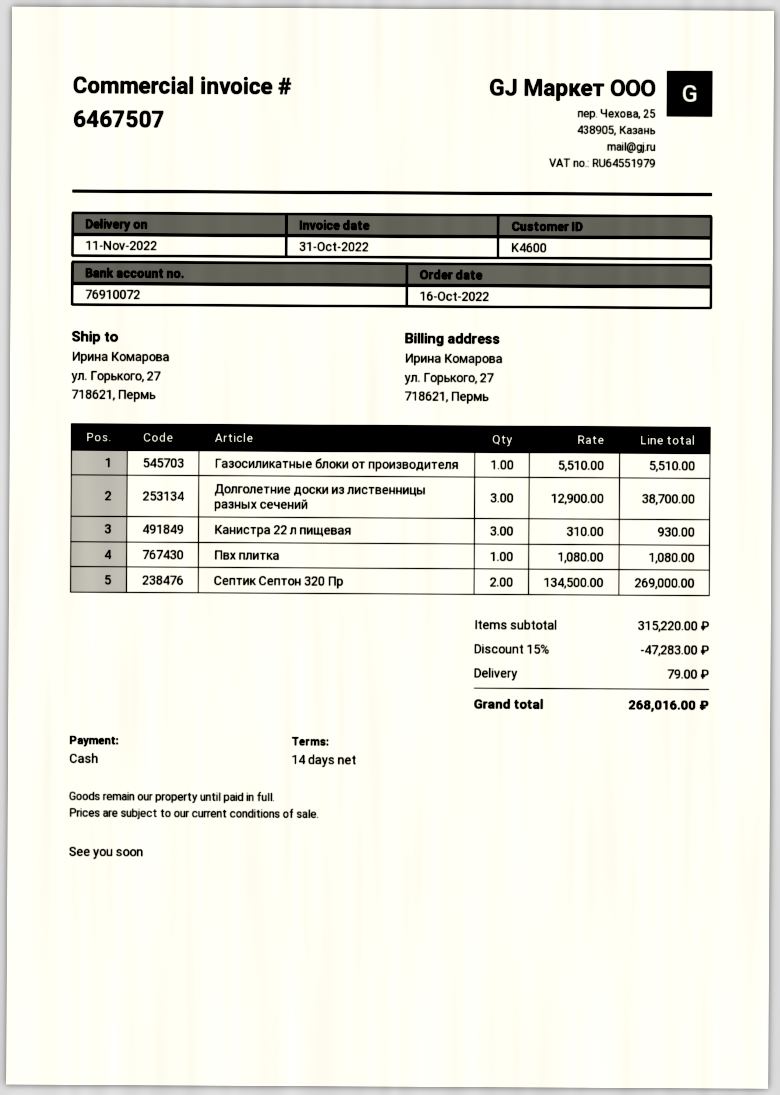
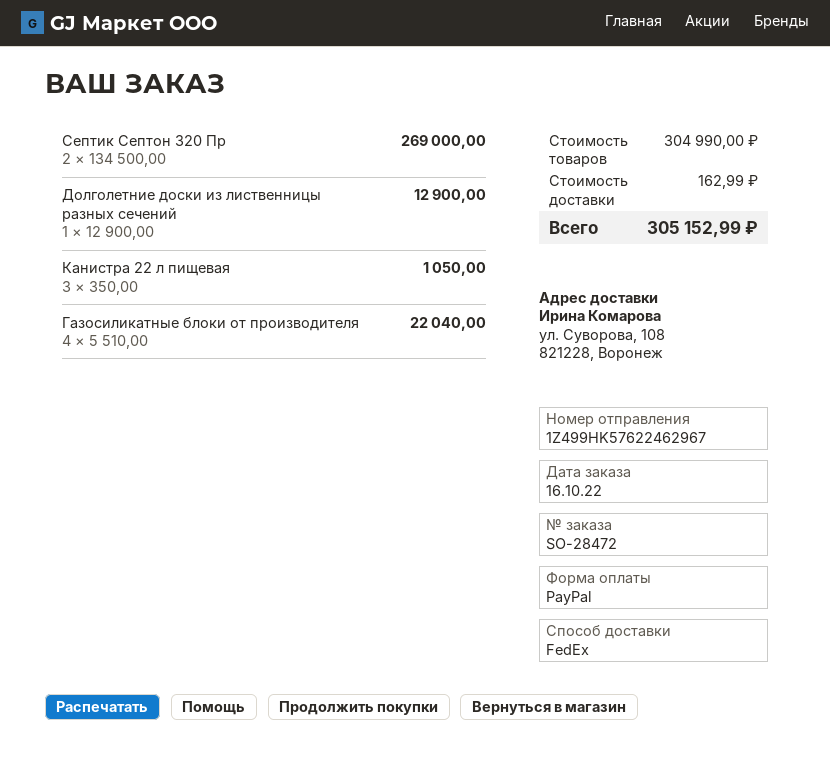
payment method: cash -> PayPal
ship to: ул. Горького, 27, 718621, Пермь -> ул. Суворова, 108, 821228, Воронеж
Газосиликатные блоки от производителя: 1 x 5510.00 = 5510.00 -> 4 x 5510.00 = 22040.00
Долголетние доски из лиственницы разных сечений: 3 x 12900.00 = 38700.00 -> 1 x 12900.00 = 12900.00
Канистра 22 л пищевая: 3 x 310.00 = 930.00 -> 3 x 350.00 = 1050.00
Пвх плитка: 1 x 1080.00 = 1080.00 -> none
subtotal: 315220.00 -> 304990.00
discount: 15% = 47283.00 -> none
shipping: 79.00 -> 162.99
total: 268016.00 -> 305152.99

